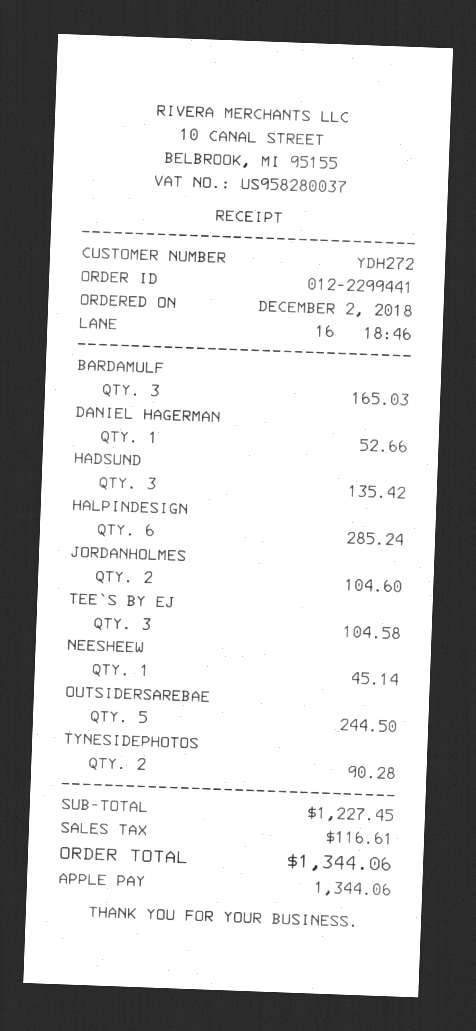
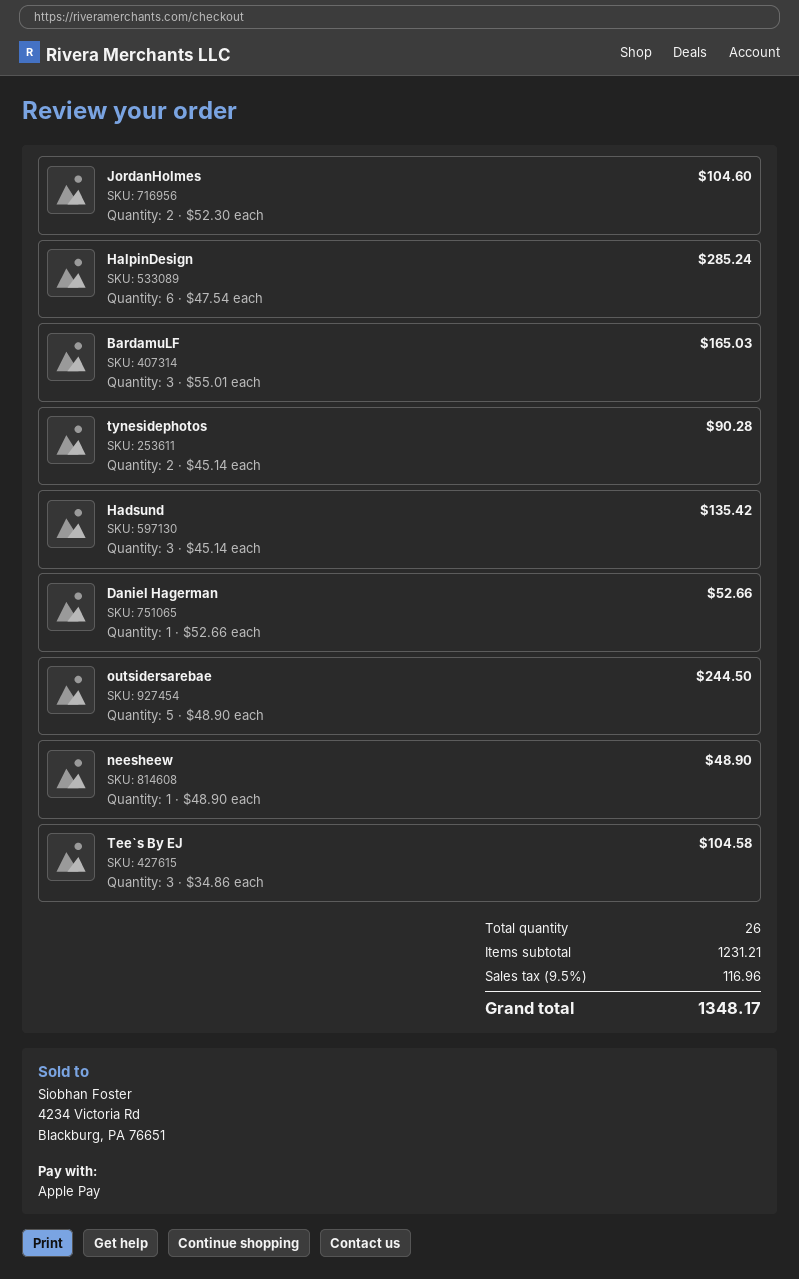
NEESHEEW: 1 for 45.14 -> 1 for 48.90
subtotal: 1227.45 -> 1231.21
tax: 116.61 -> 116.96
total: 1344.06 -> 1348.17

